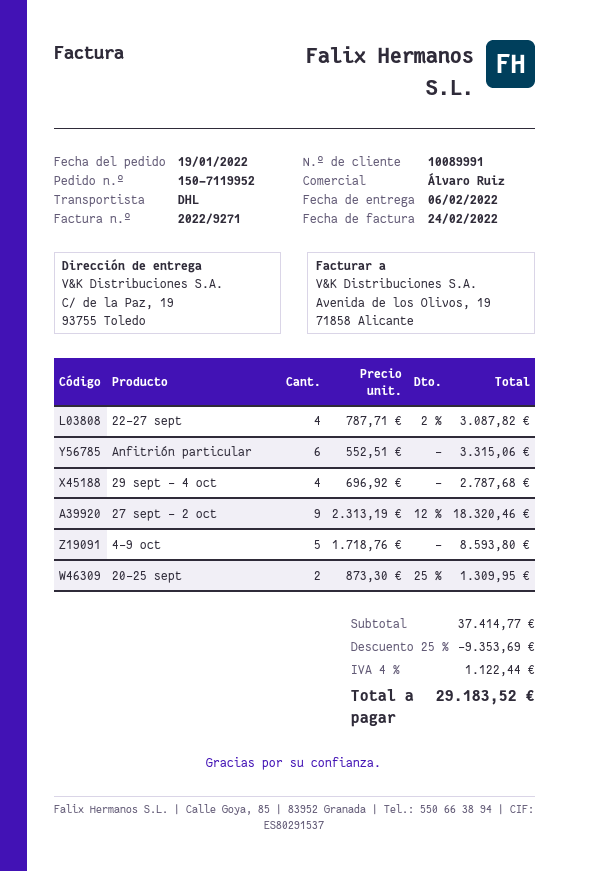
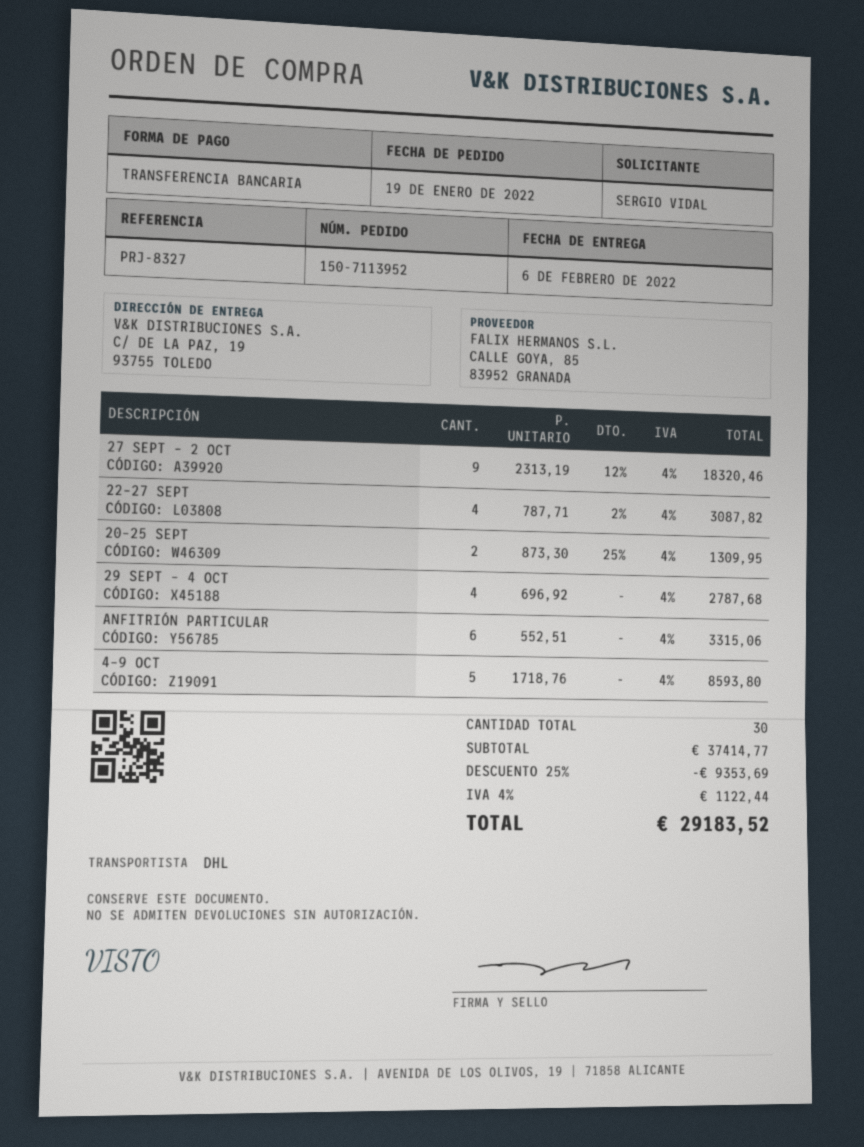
order number: 150-7119952 -> 150-7113952

